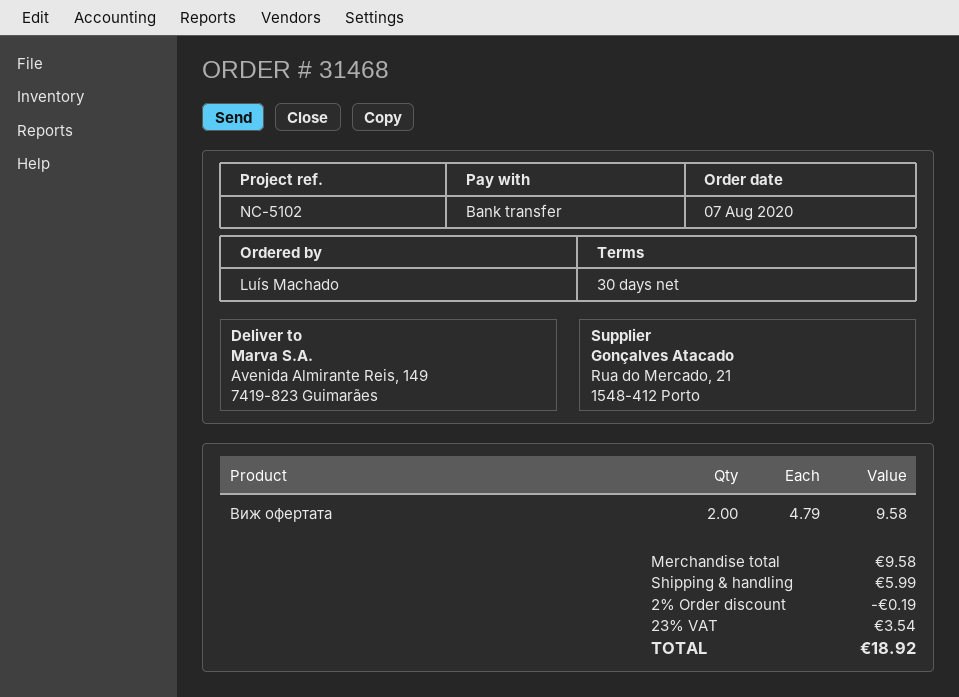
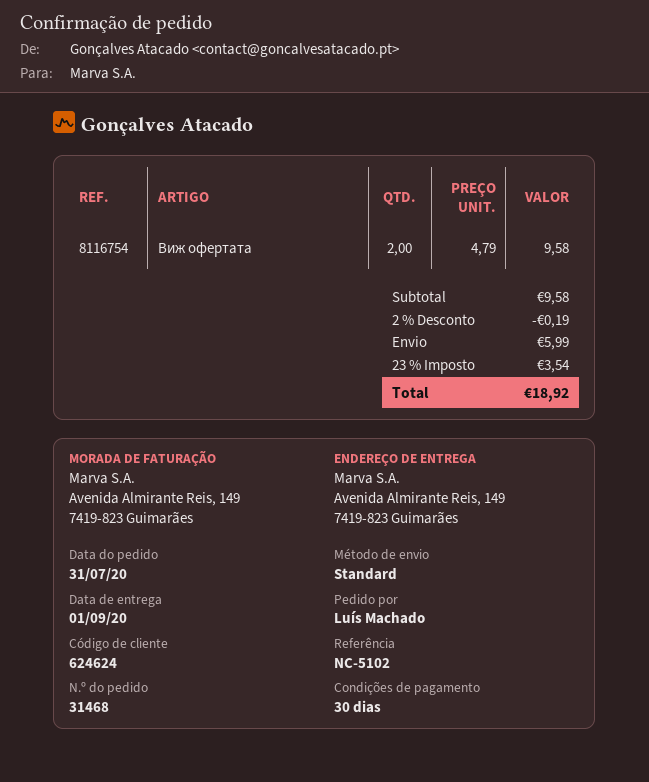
order date: 2020-08-07 -> 2020-07-31

